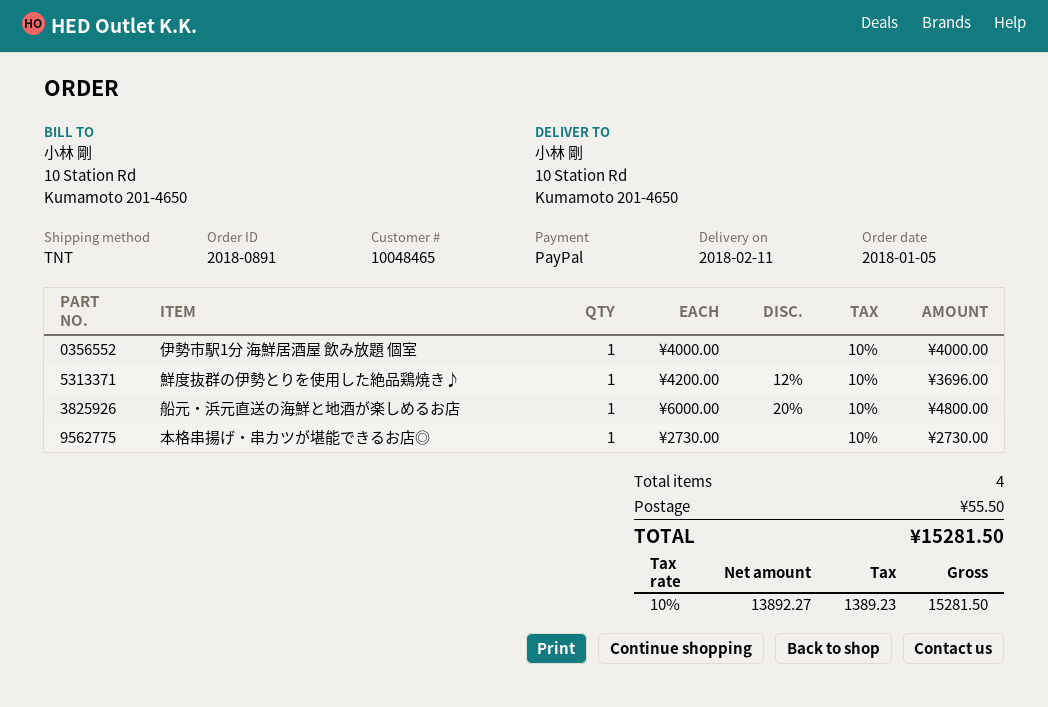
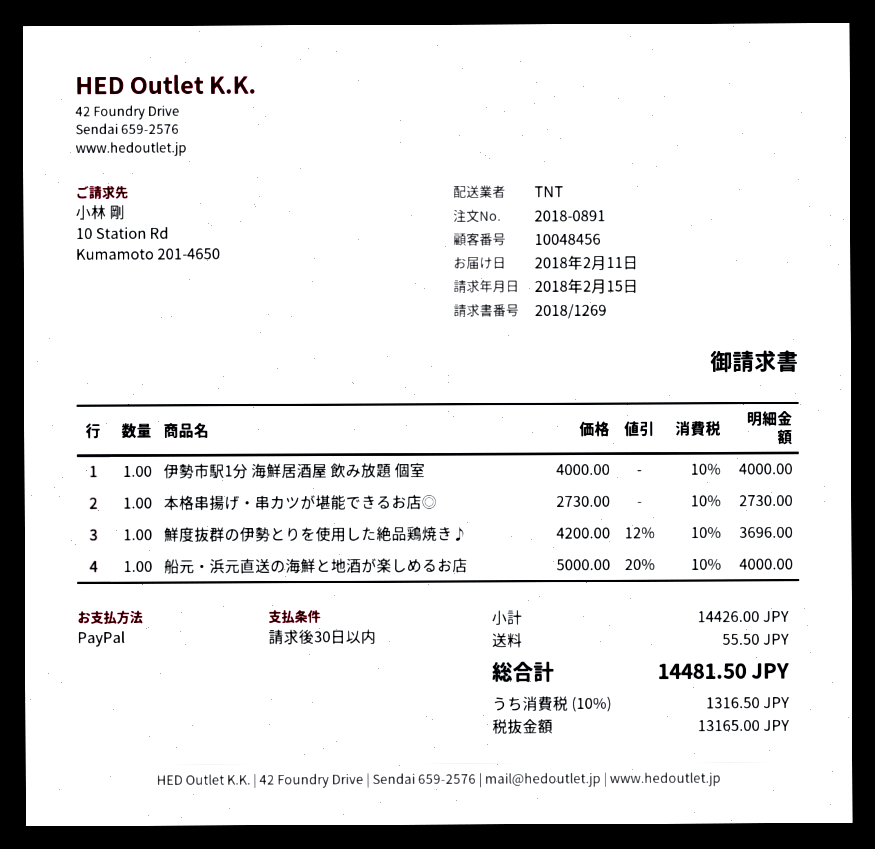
customer number: 10048465 -> 10048456
船元・浜元直送の海鮮と地酒が楽しめるお店: 1 x 6000.00 - 20% = 4800.00 -> 1 x 5000.00 - 20% = 4000.00
net: 13892.27 -> 13165.00
tax: 10% = 1389.23 -> 10% = 1316.50
total: 15281.50 -> 14481.50

